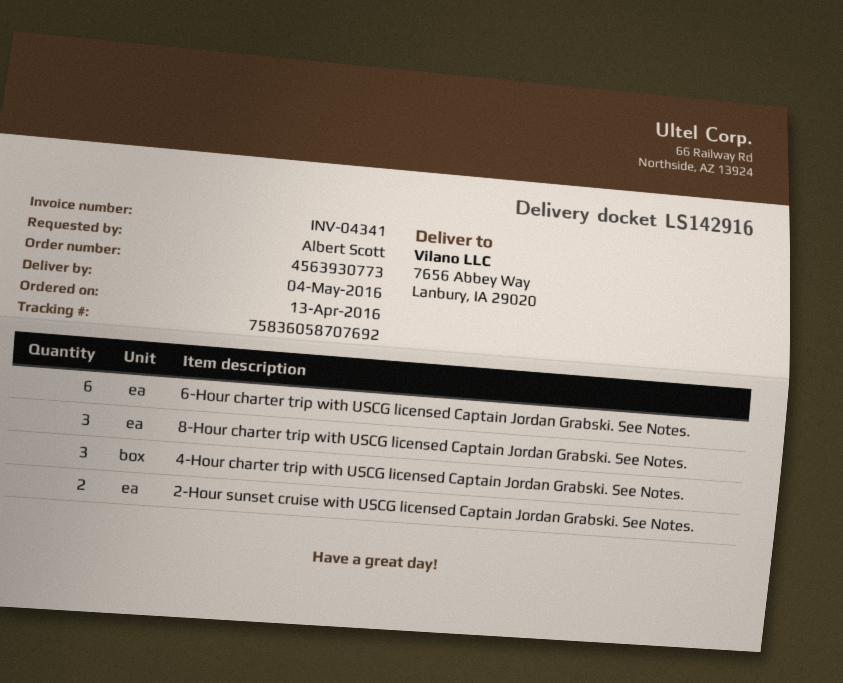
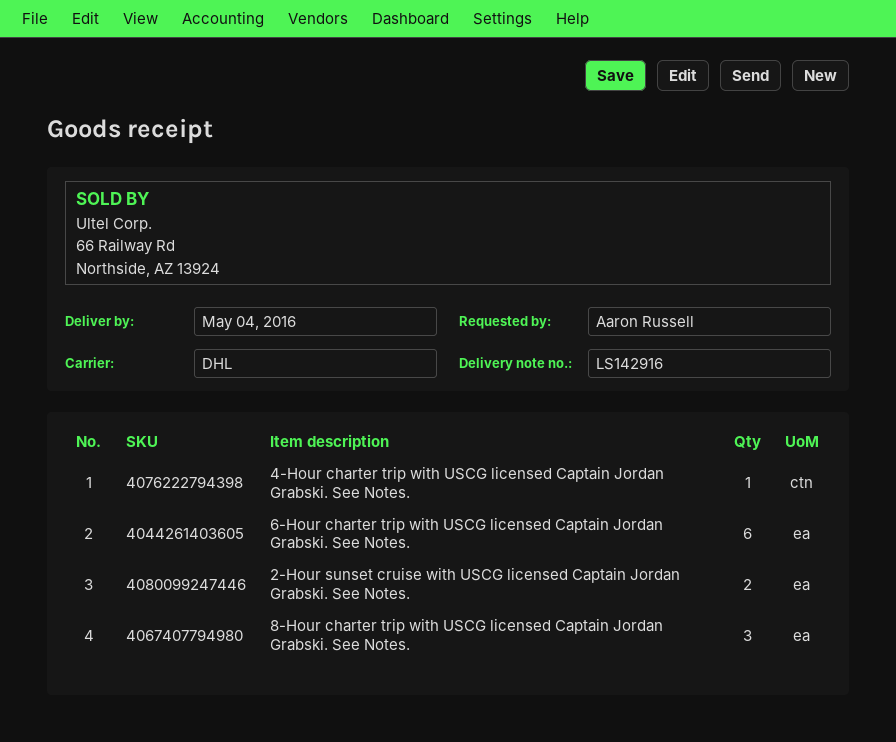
ordered by: Albert Scott -> Aaron Russell
4-Hour charter trip with USCG licensed Captain Jordan Grabski. See Notes.: 3 -> 1

